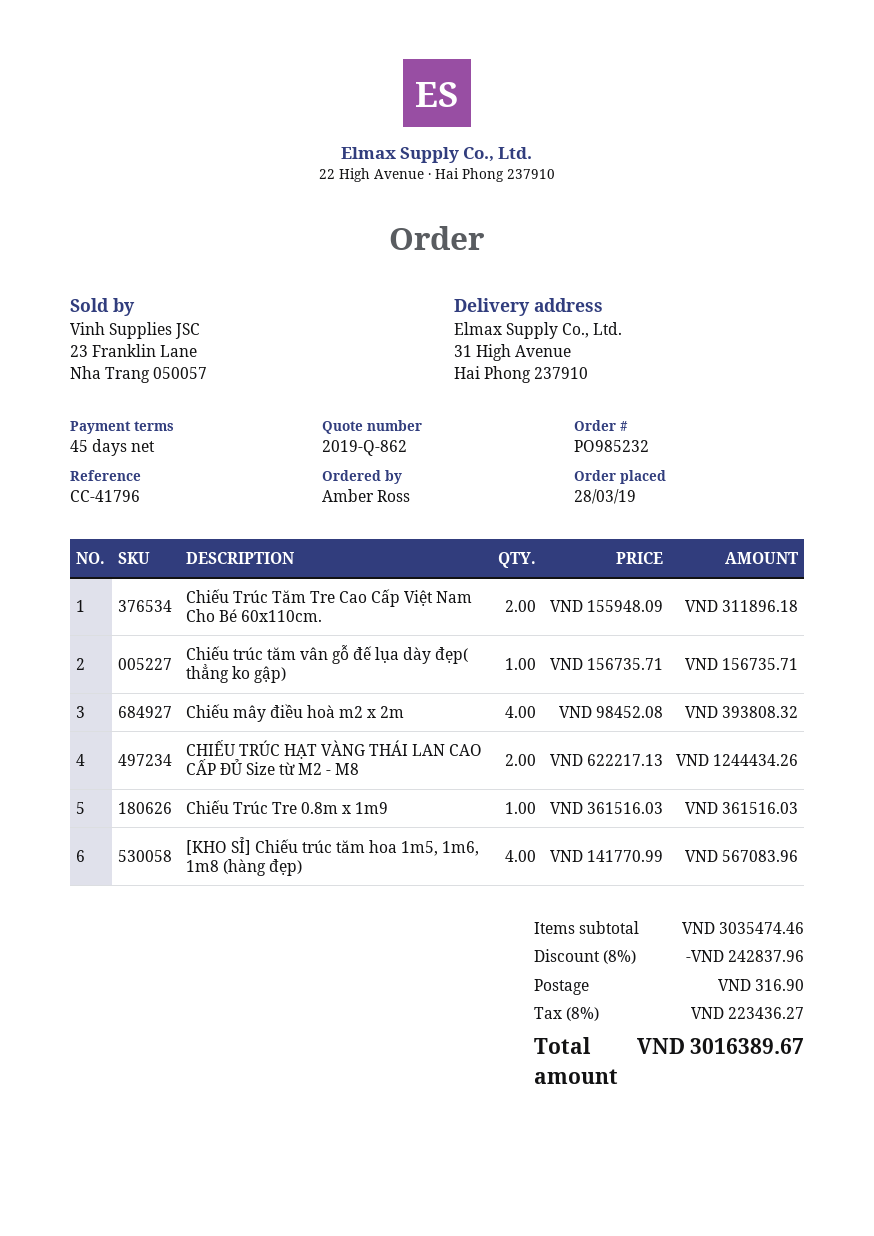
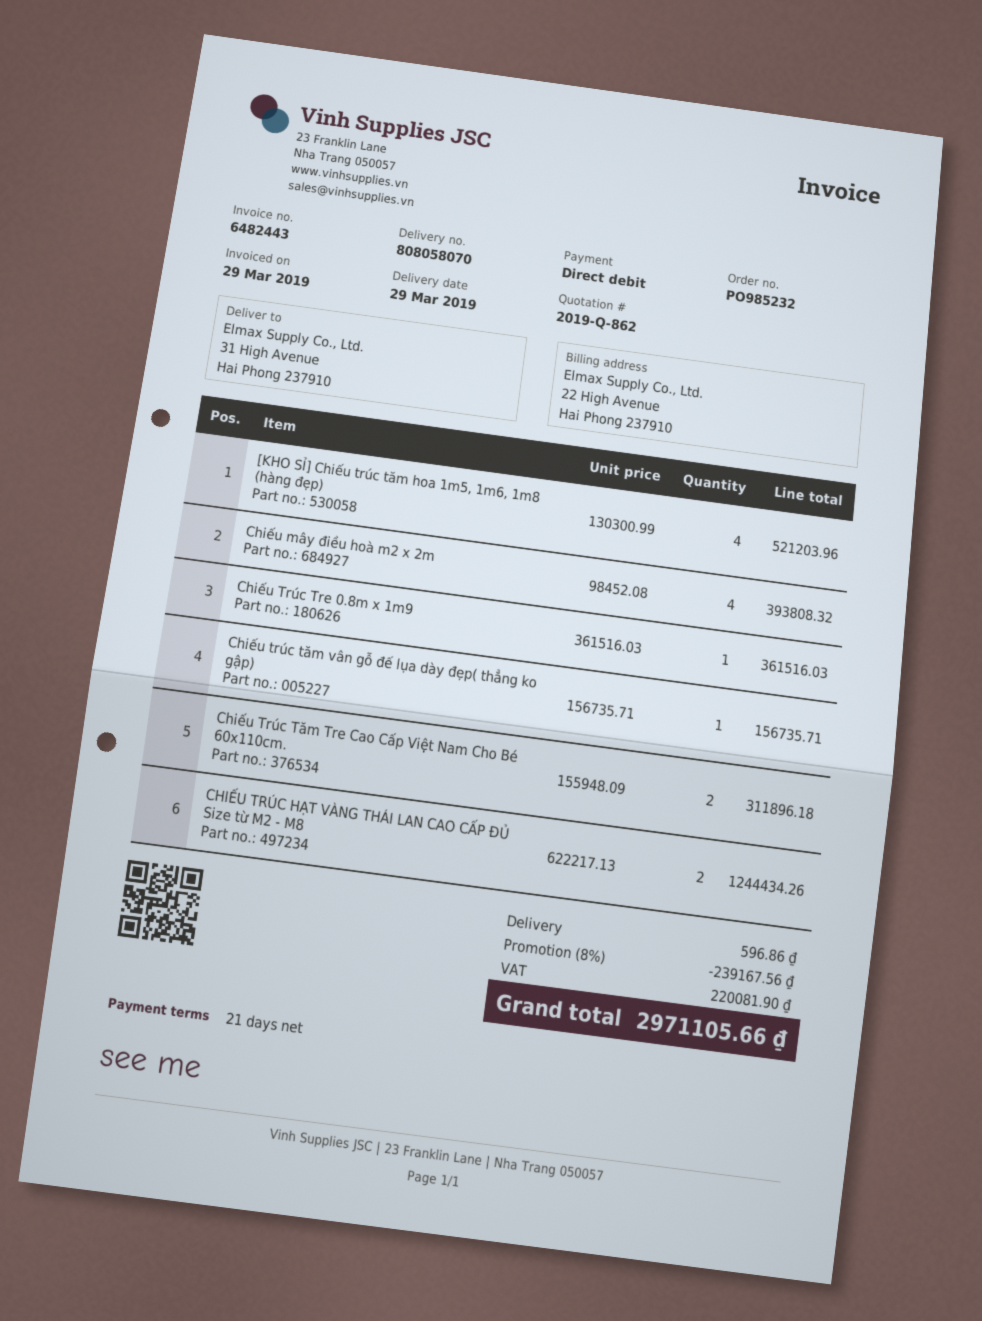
payment terms: 45 days -> 21 days
[KHO SỈ] Chiếu trúc tăm hoa 1m5, 1m6, 1m8 (hàng đẹp): 4 x 141770.99 = 567083.96 -> 4 x 130300.99 = 521203.96
discount: 8% = 242837.96 -> 8% = 239167.56
shipping: 316.90 -> 596.86
tax: 223436.27 -> 220081.90
total: 3016389.67 -> 2971105.66

